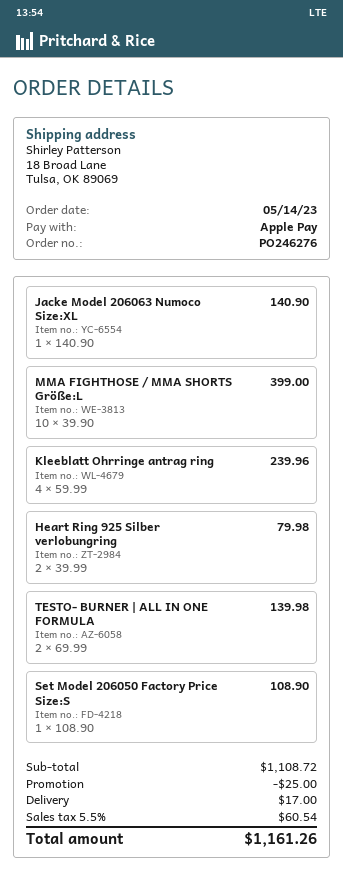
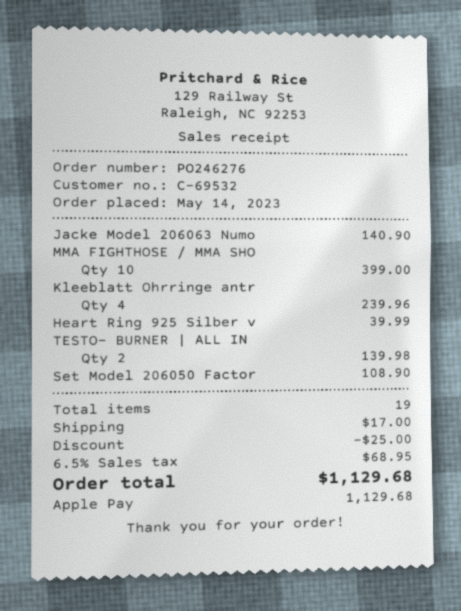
Heart Ring 925 Silber verlobungring: 2 for 79.98 -> 1 for 39.99
tax: 5.5% = 60.54 -> 6.5% = 68.95
total: 1161.26 -> 1129.68

